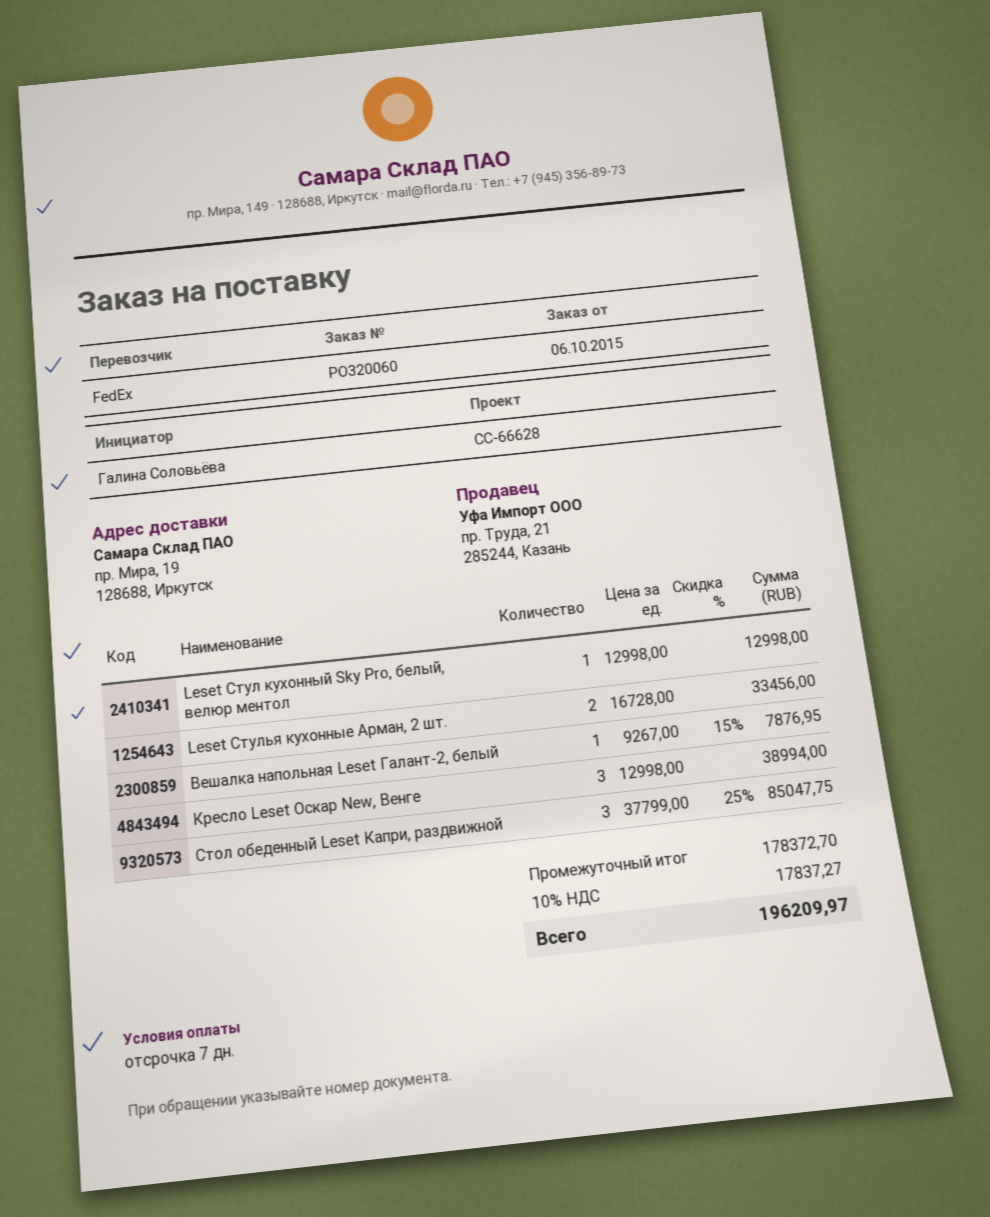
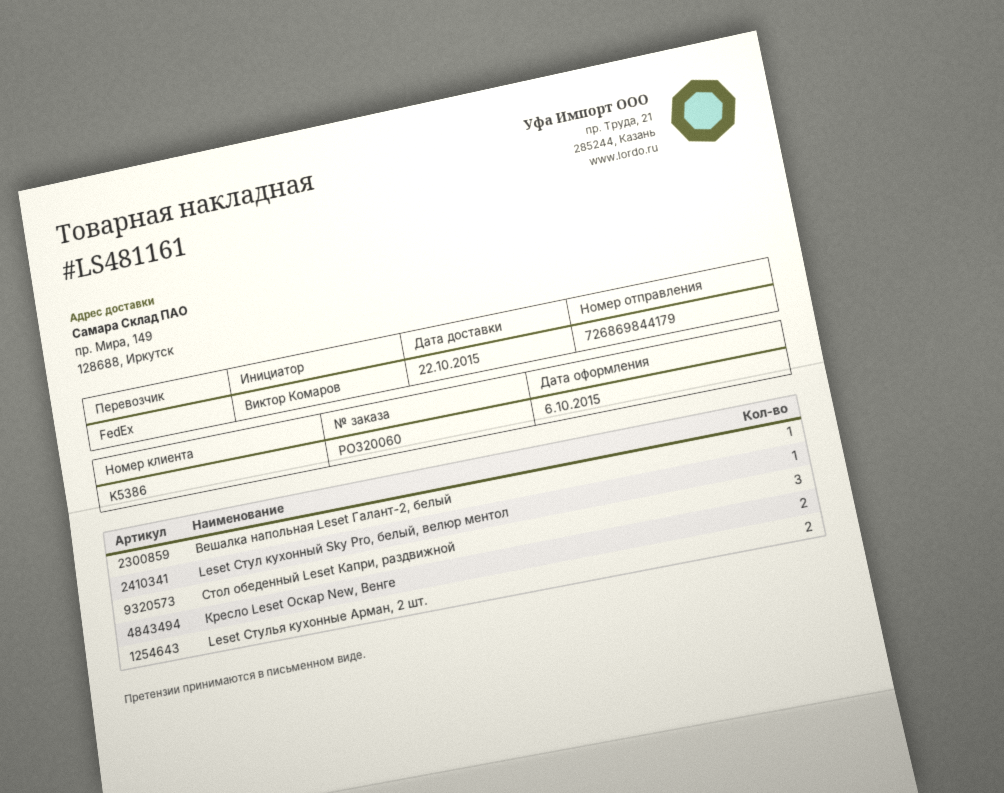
ordered by: Галина Соловьёва -> Виктор Комаров
ship to: пр. Мира, 19, 128688, Иркутск -> пр. Мира, 149, 128688, Иркутск
Кресло Leset Оскар New, Венге: 3 -> 2

